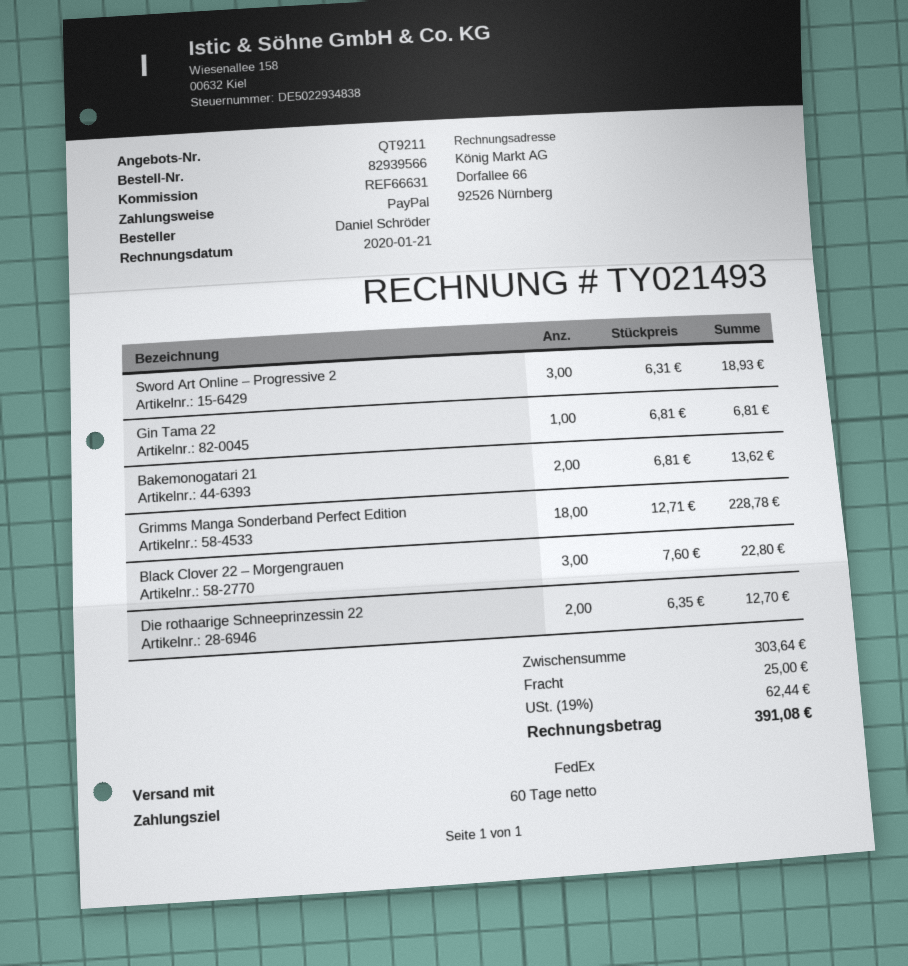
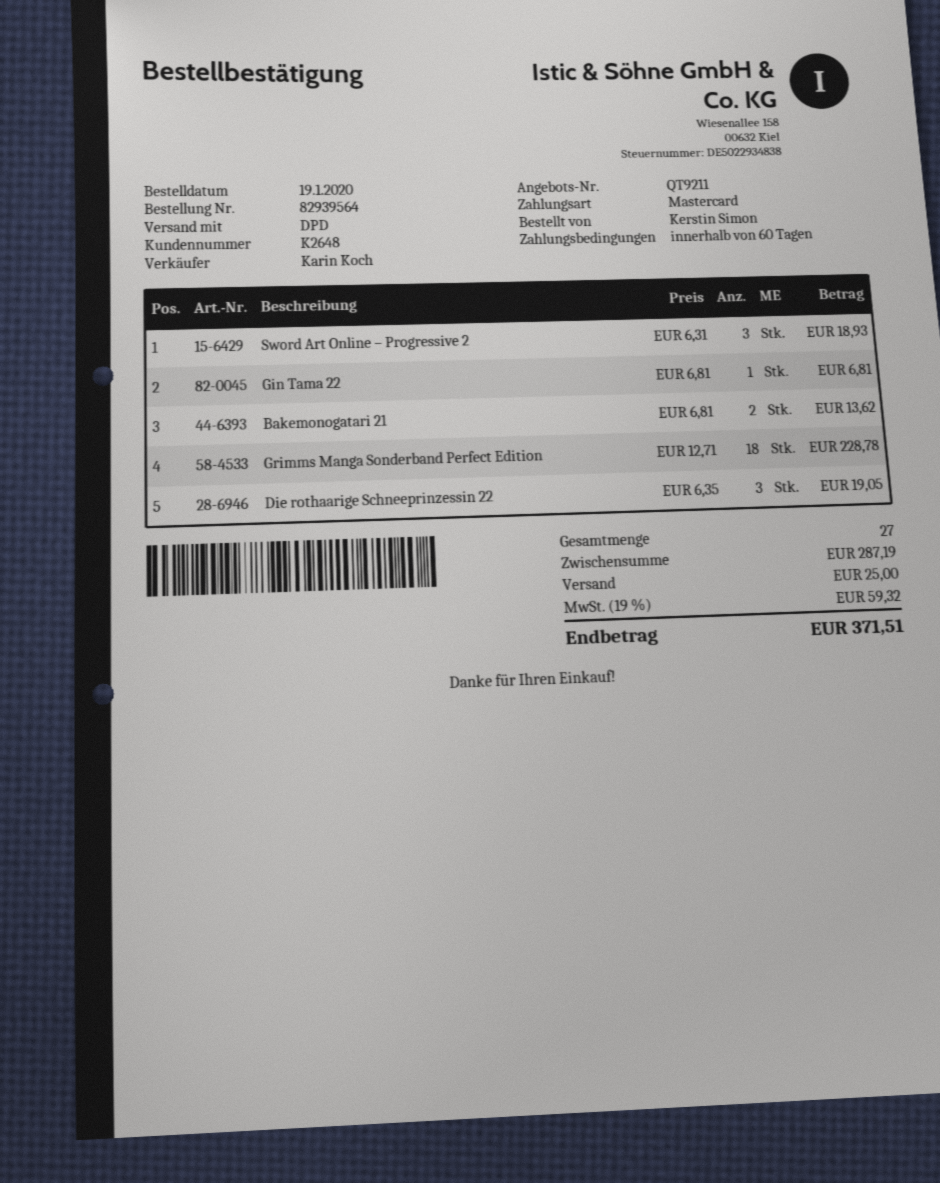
order number: 82939566 -> 82939564
ordered by: Daniel Schröder -> Kerstin Simon
payment method: PayPal -> Mastercard
shipping method: FedEx -> DPD
Black Clover 22 – Morgengrauen: 3 x 7.60 = 22.80 -> none
Die rothaarige Schneeprinzessin 22: 2 x 6.35 = 12.70 -> 3 x 6.35 = 19.05
subtotal: 303.64 -> 287.19
tax: 19% = 62.44 -> 19% = 59.32
total: 391.08 -> 371.51

